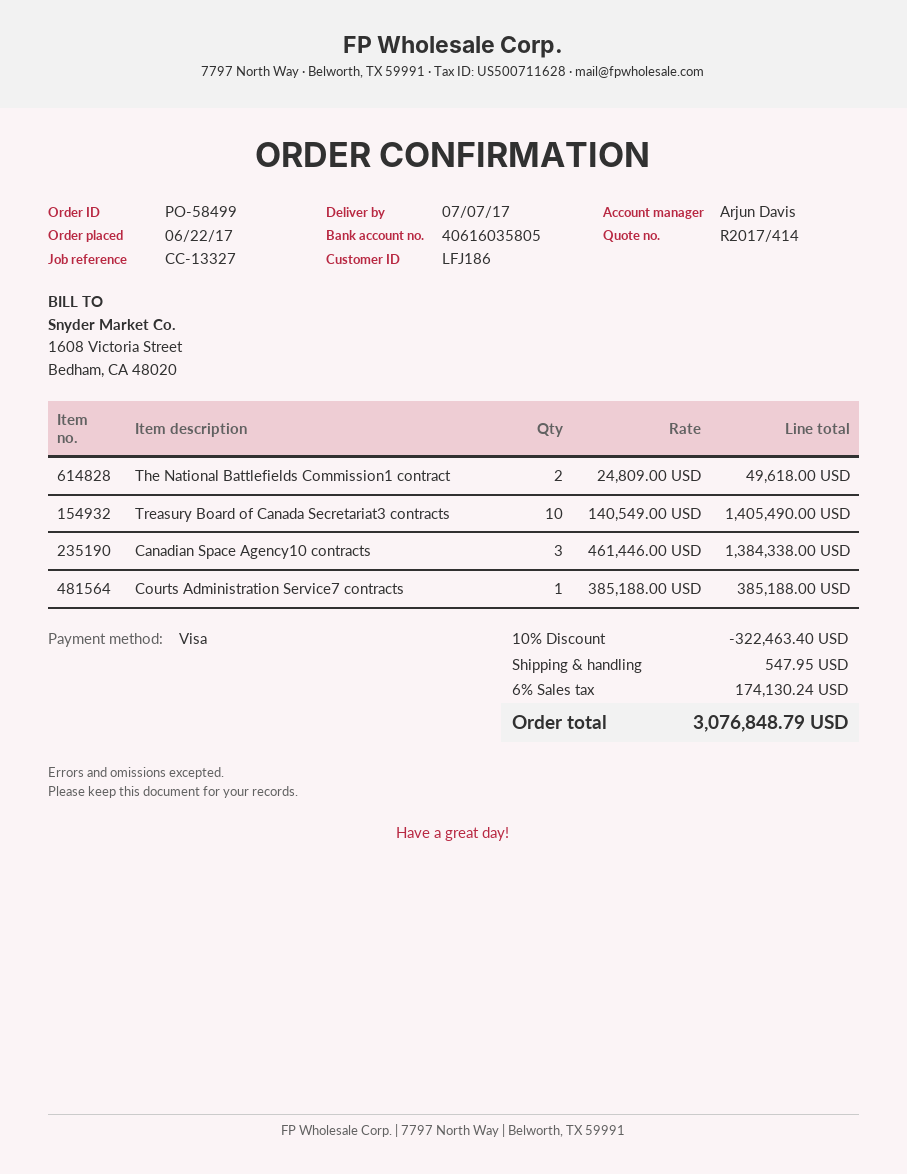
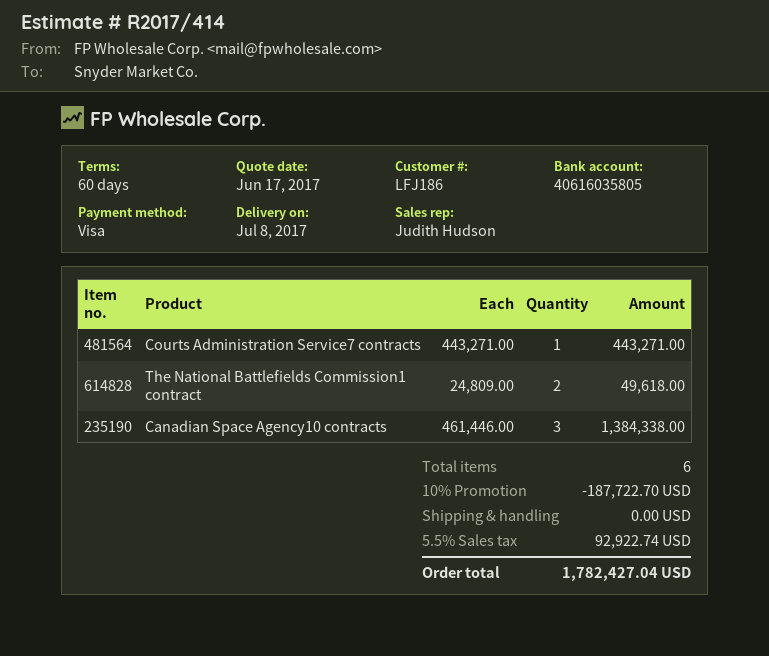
delivery date: 2017-07-07 -> 2017-07-08
sales rep: Arjun Davis -> Judith Hudson
Treasury Board of Canada Secretariat3 contracts: 10 x 140549.00 = 1405490.00 -> none
Courts Administration Service7 contracts: 1 x 385188.00 = 385188.00 -> 1 x 443271.00 = 443271.00
discount: 10% = 322463.40 -> 10% = 187722.70
shipping: 547.95 -> 0.00
tax: 6% = 174130.24 -> 5.5% = 92922.74
total: 3076848.79 -> 1782427.04

